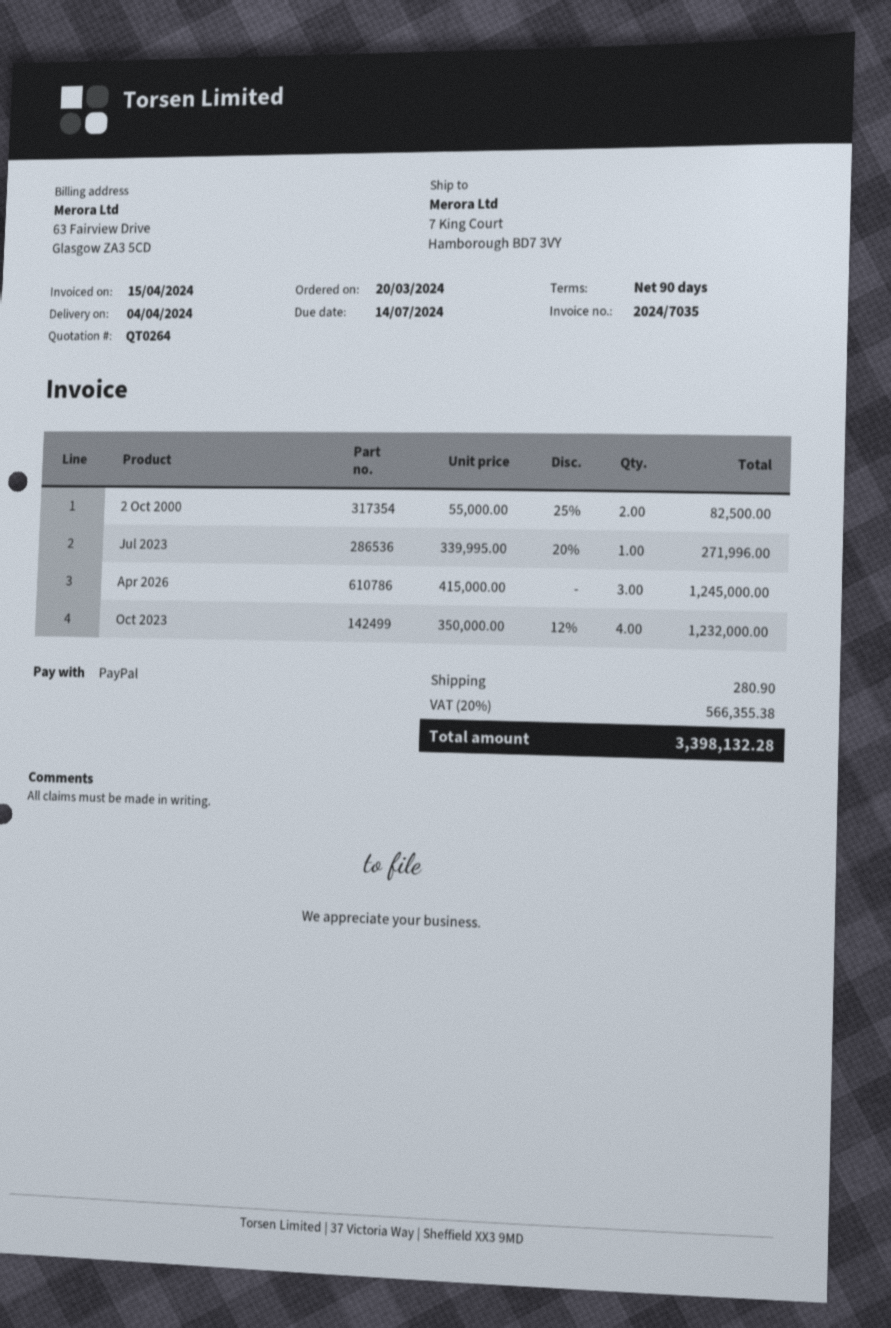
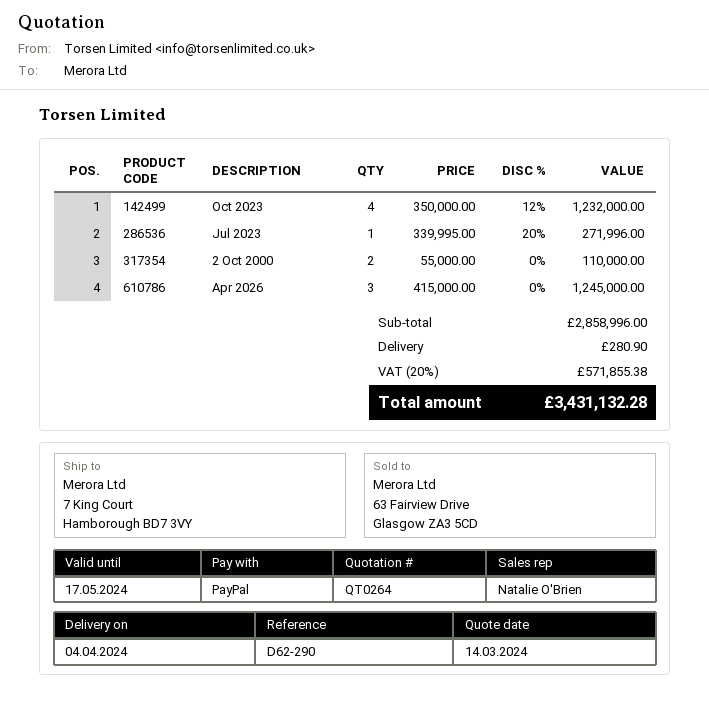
2 Oct 2000: 2 x 55000.00 - 25% = 82500.00 -> 2 x 55000.00 = 110000.00
tax: 20% = 566355.38 -> 20% = 571855.38
total: 3398132.28 -> 3431132.28

